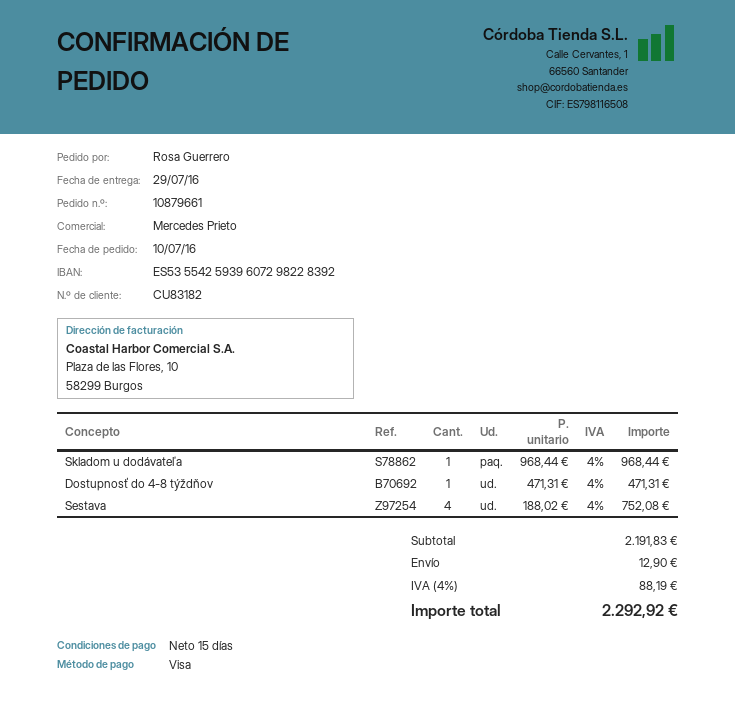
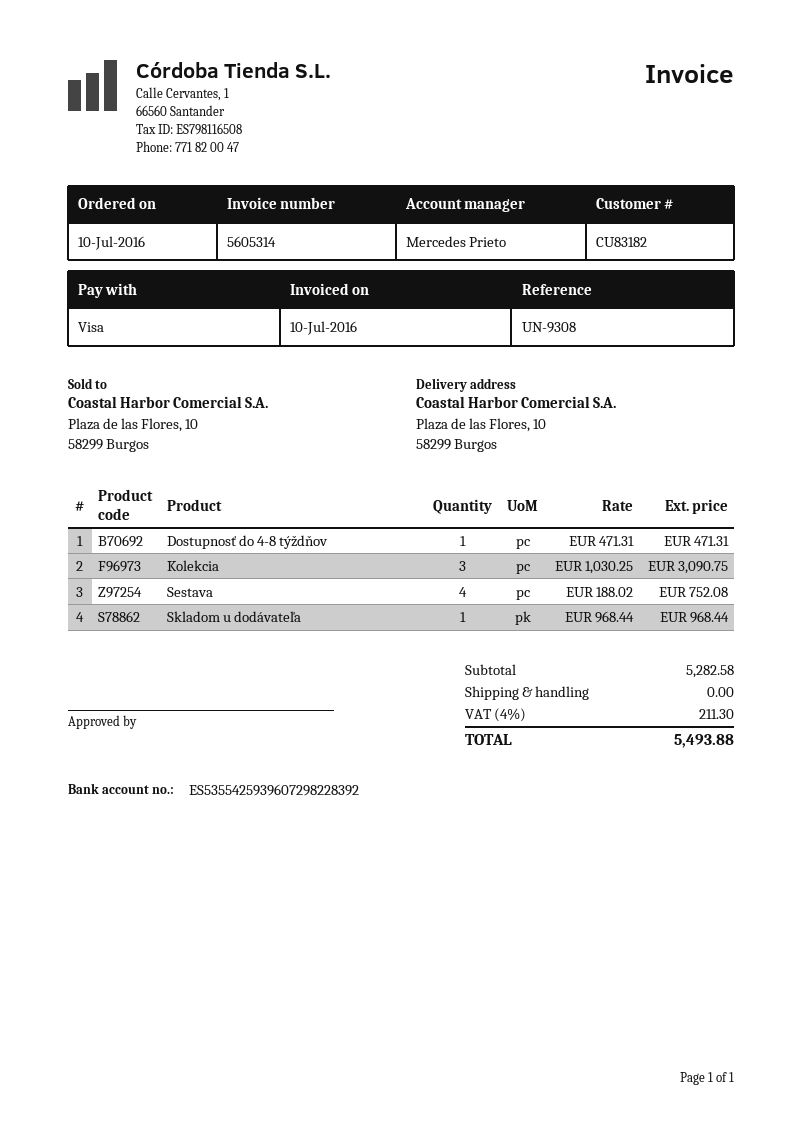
Kolekcia: none -> 3 x 1030.25 = 3090.75
subtotal: 2191.83 -> 5282.58
shipping: 12.90 -> 0.00
tax: 4% = 88.19 -> 4% = 211.30
total: 2292.92 -> 5493.88

